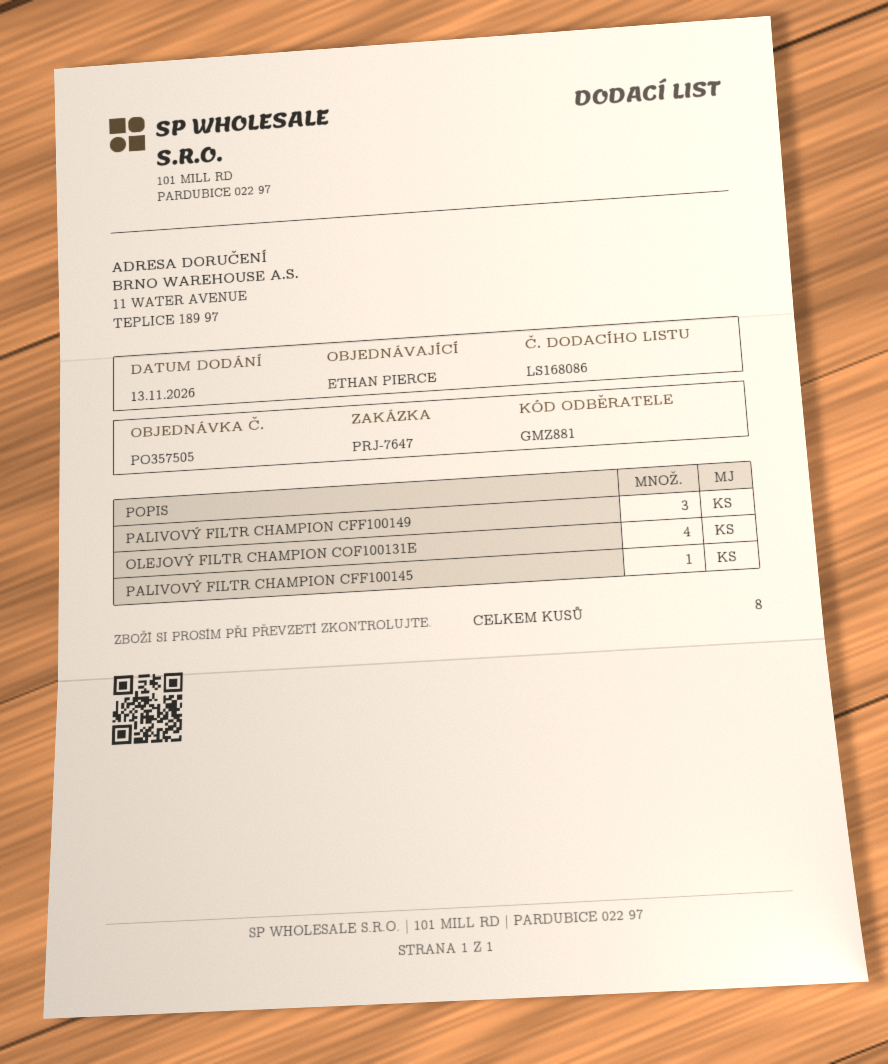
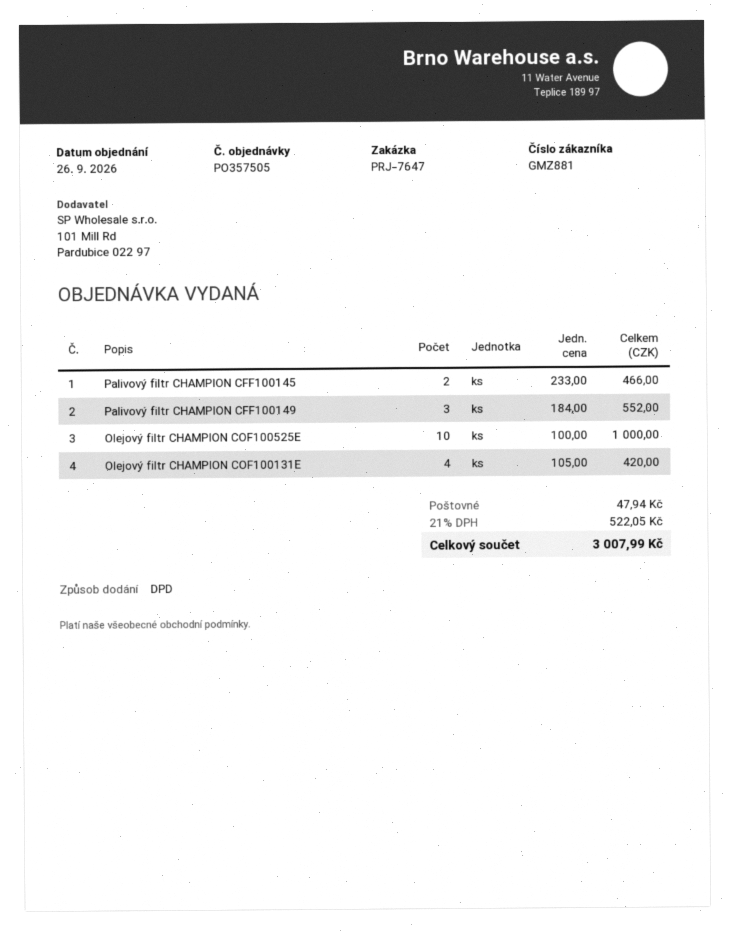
PALIVOVÝ FILTR CHAMPION CFF100145: 1 -> 2
Olejový filtr CHAMPION COF100525E: none -> 10

